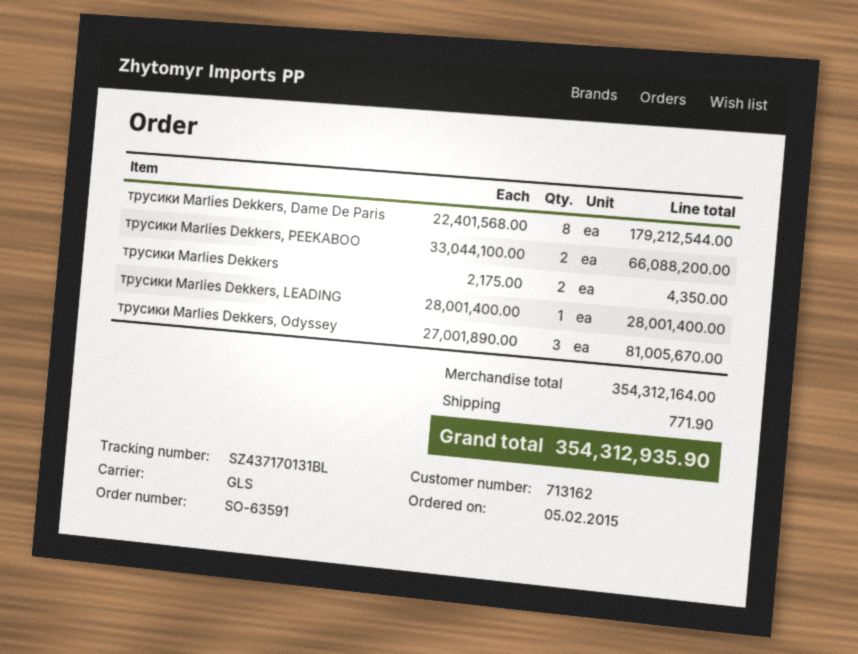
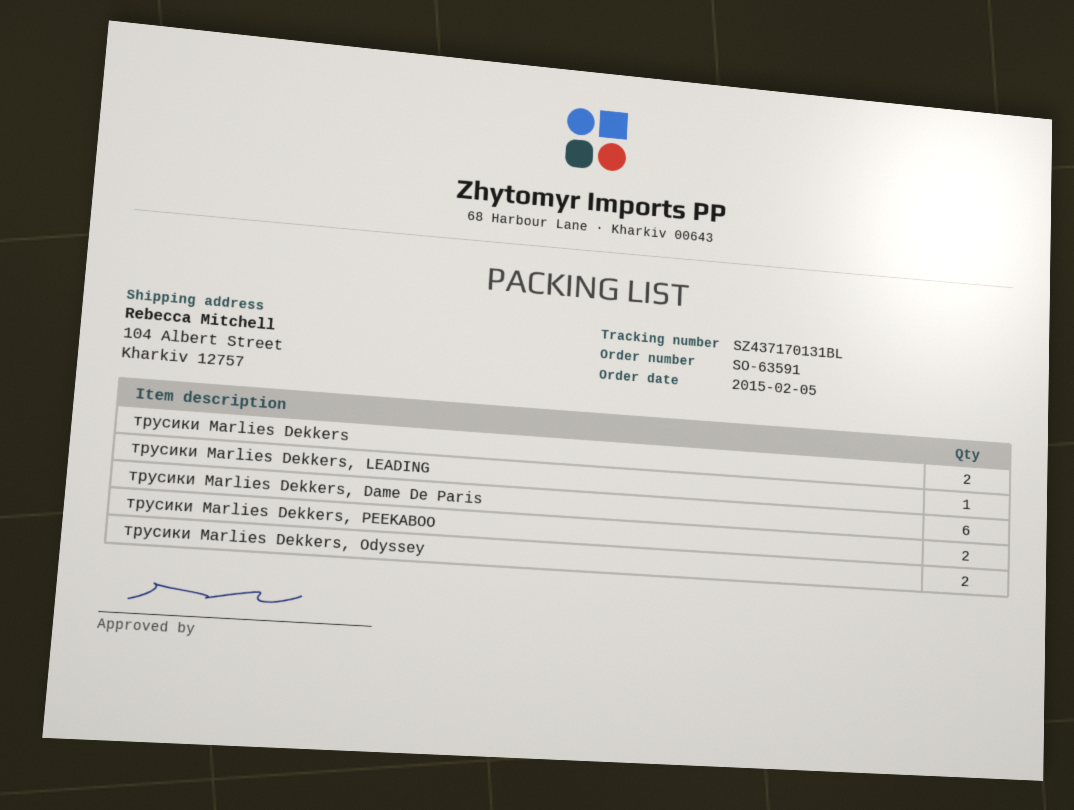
трусики Marlies Dekkers, Dame De Paris: 8 -> 6
трусики Marlies Dekkers, Odyssey: 3 -> 2

